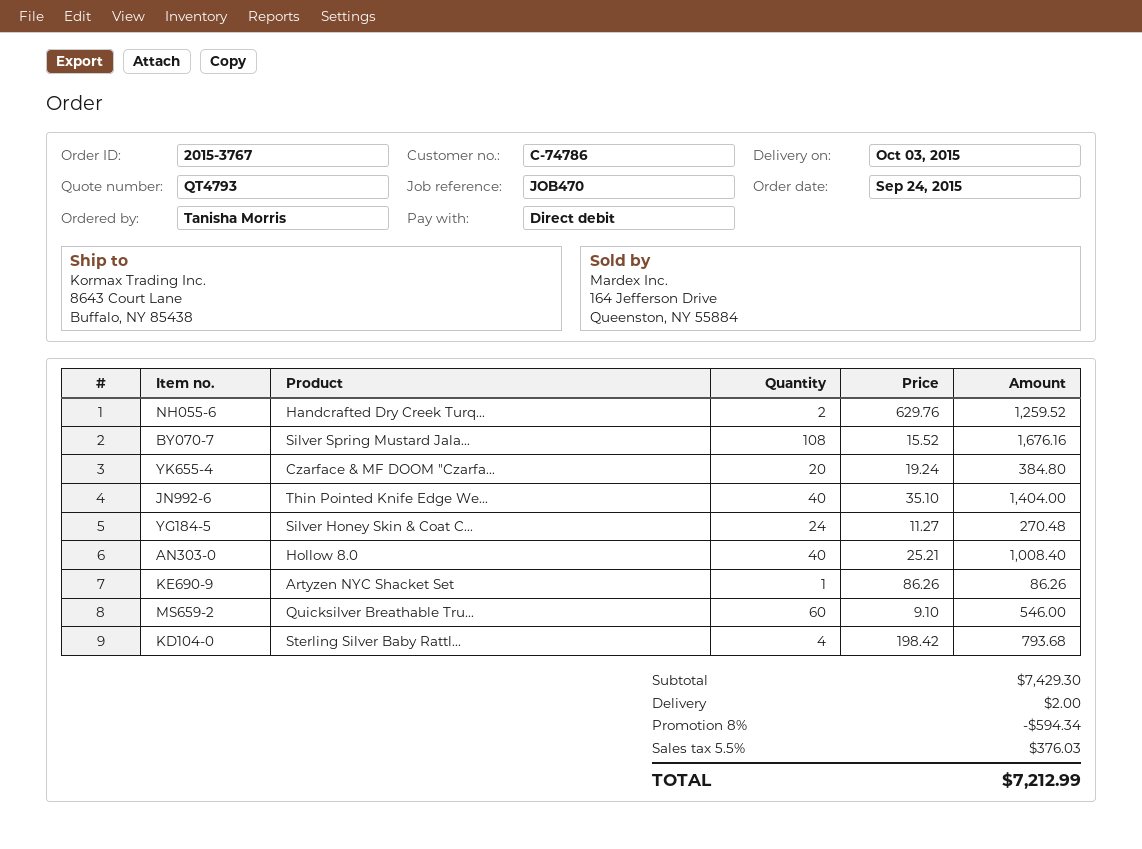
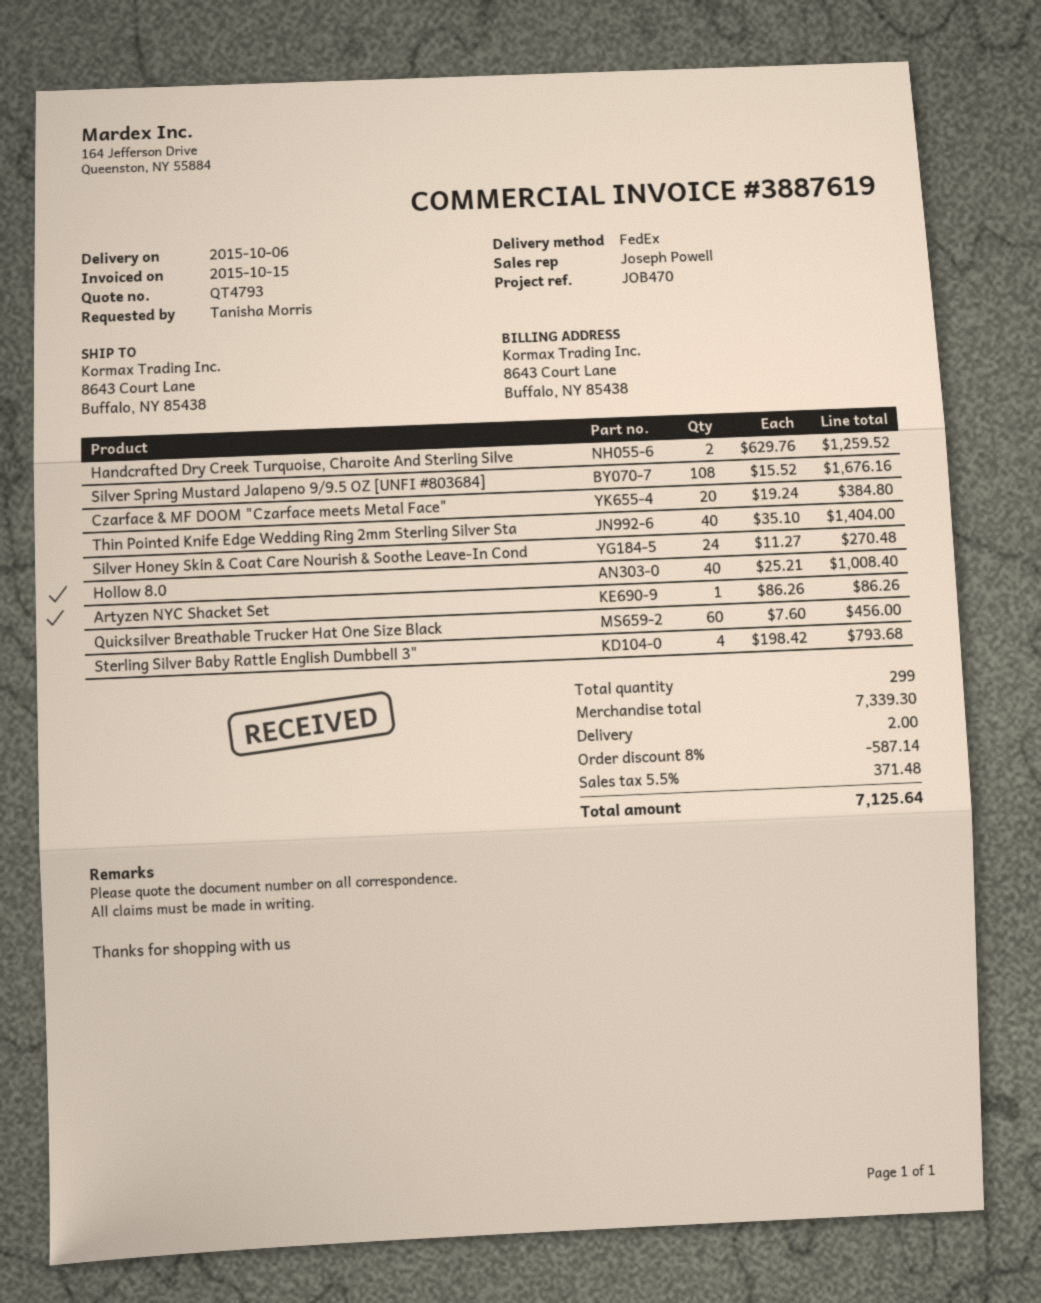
delivery date: 2015-10-03 -> 2015-10-06
Quicksilver Breathable Tru...: 60 x 9.10 = 546.00 -> 60 x 7.60 = 456.00
subtotal: 7429.30 -> 7339.30
discount: 8% = 594.34 -> 8% = 587.14
tax: 5.5% = 376.03 -> 5.5% = 371.48
total: 7212.99 -> 7125.64

